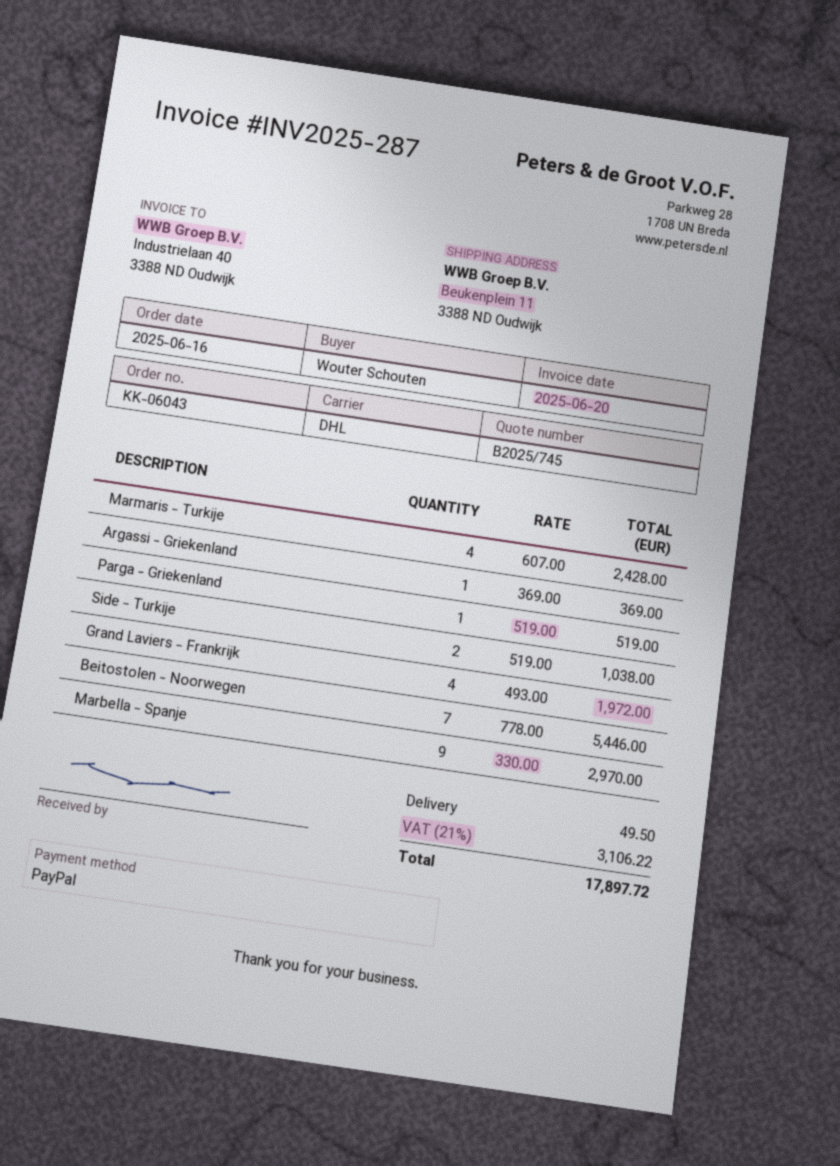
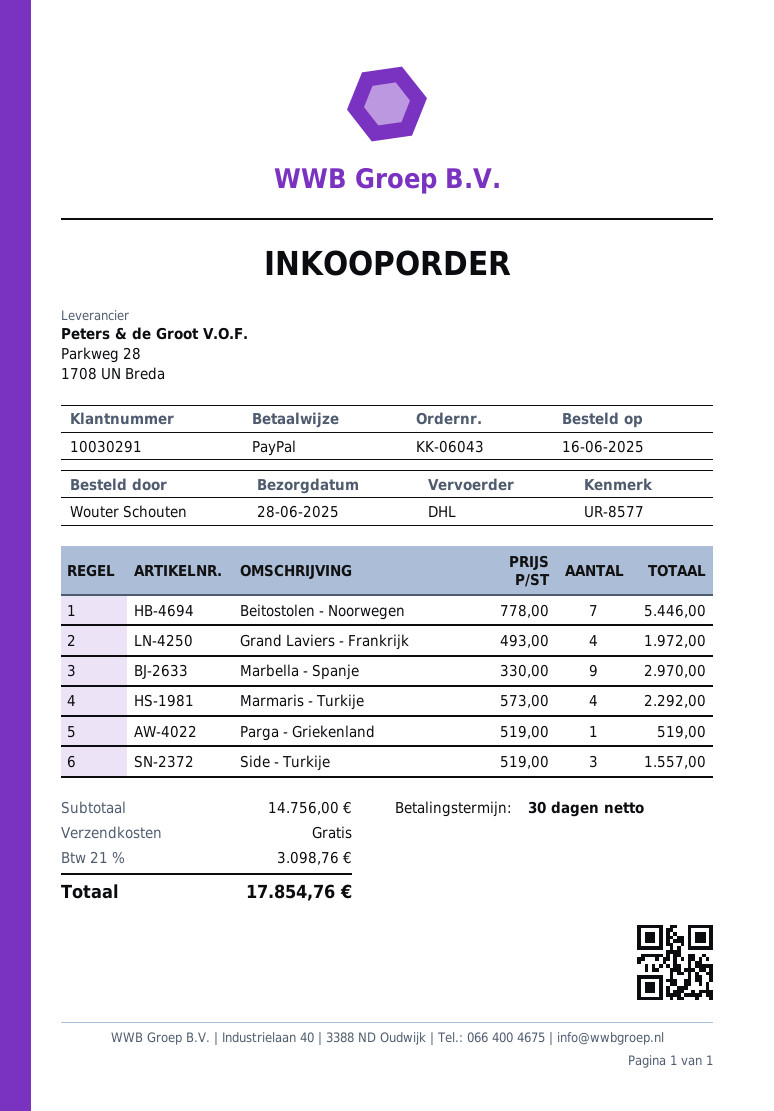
Marmaris - Turkije: 4 x 607.00 = 2428.00 -> 4 x 573.00 = 2292.00
Argassi - Griekenland: 1 x 369.00 = 369.00 -> none
Side - Turkije: 2 x 519.00 = 1038.00 -> 3 x 519.00 = 1557.00
shipping: 49.50 -> 0.00
tax: 21% = 3106.22 -> 21% = 3098.76
total: 17897.72 -> 17854.76

